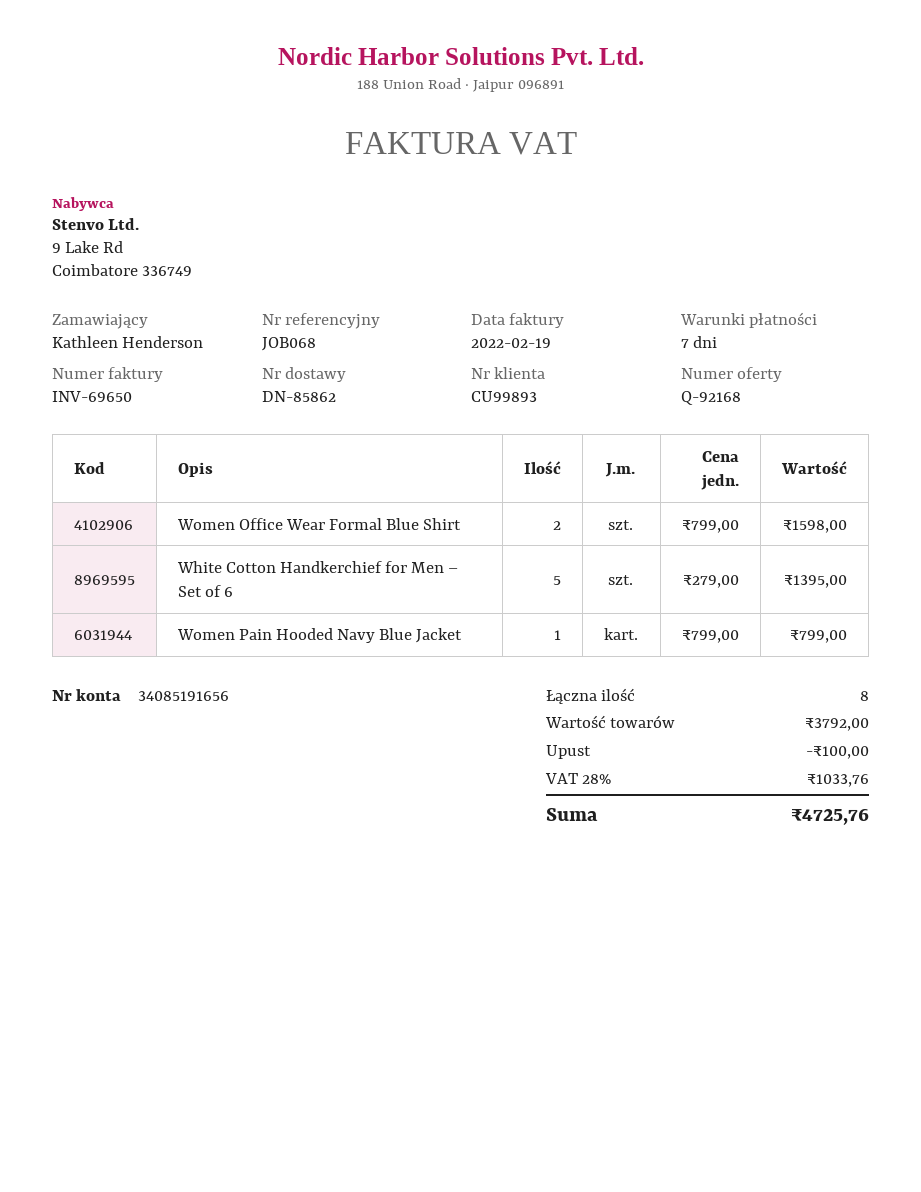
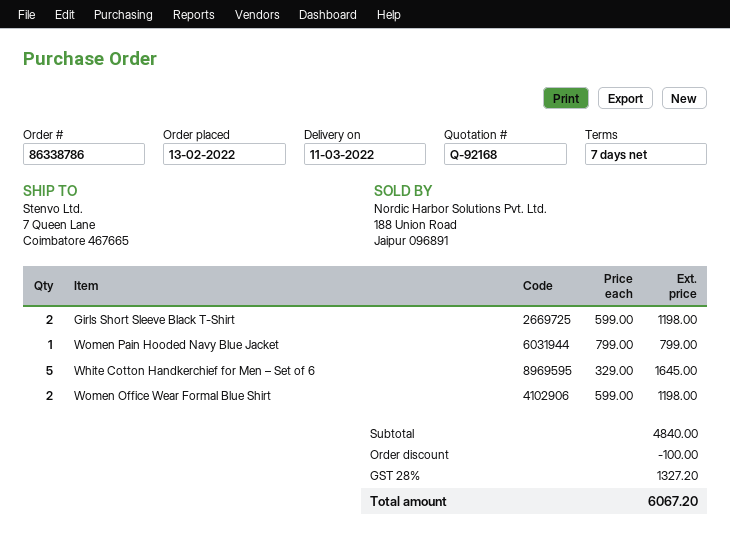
Women Office Wear Formal Blue Shirt: 2 x 799.00 = 1598.00 -> 2 x 599.00 = 1198.00
White Cotton Handkerchief for Men – Set of 6: 5 x 279.00 = 1395.00 -> 5 x 329.00 = 1645.00
Girls Short Sleeve Black T-Shirt: none -> 2 x 599.00 = 1198.00
subtotal: 3792.00 -> 4840.00
tax: 28% = 1033.76 -> 28% = 1327.20
total: 4725.76 -> 6067.20

